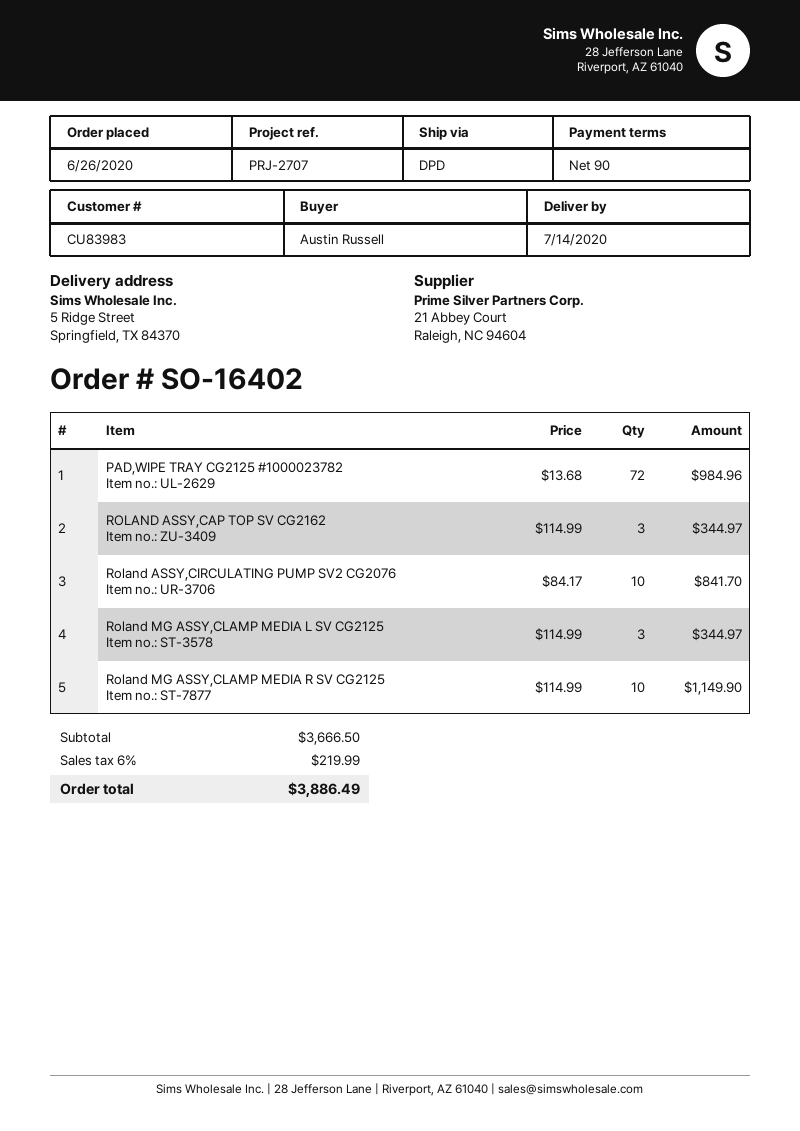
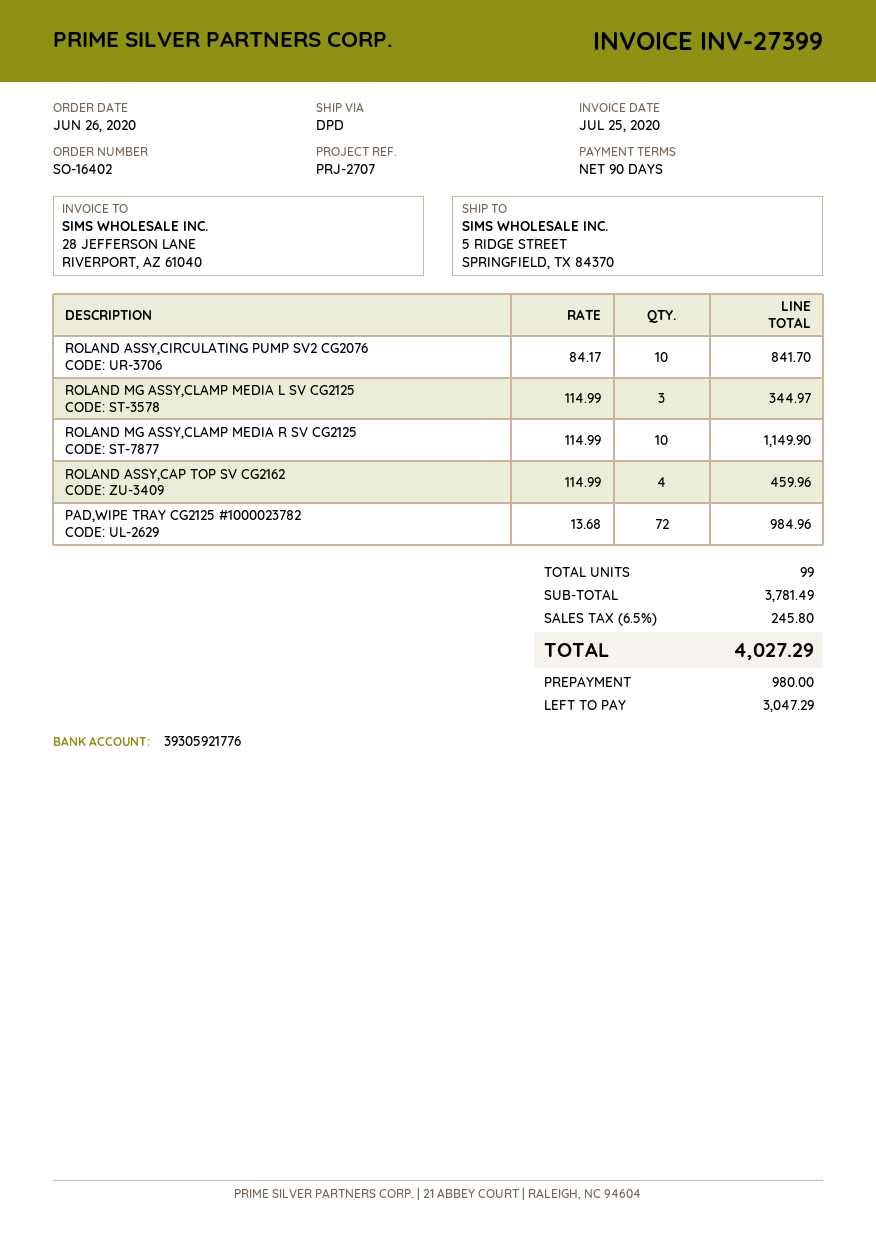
ROLAND ASSY,CAP TOP SV CG2162: 3 x 114.99 = 344.97 -> 4 x 114.99 = 459.96
subtotal: 3666.50 -> 3781.49
tax: 6% = 219.99 -> 6.5% = 245.80
total: 3886.49 -> 4027.29

